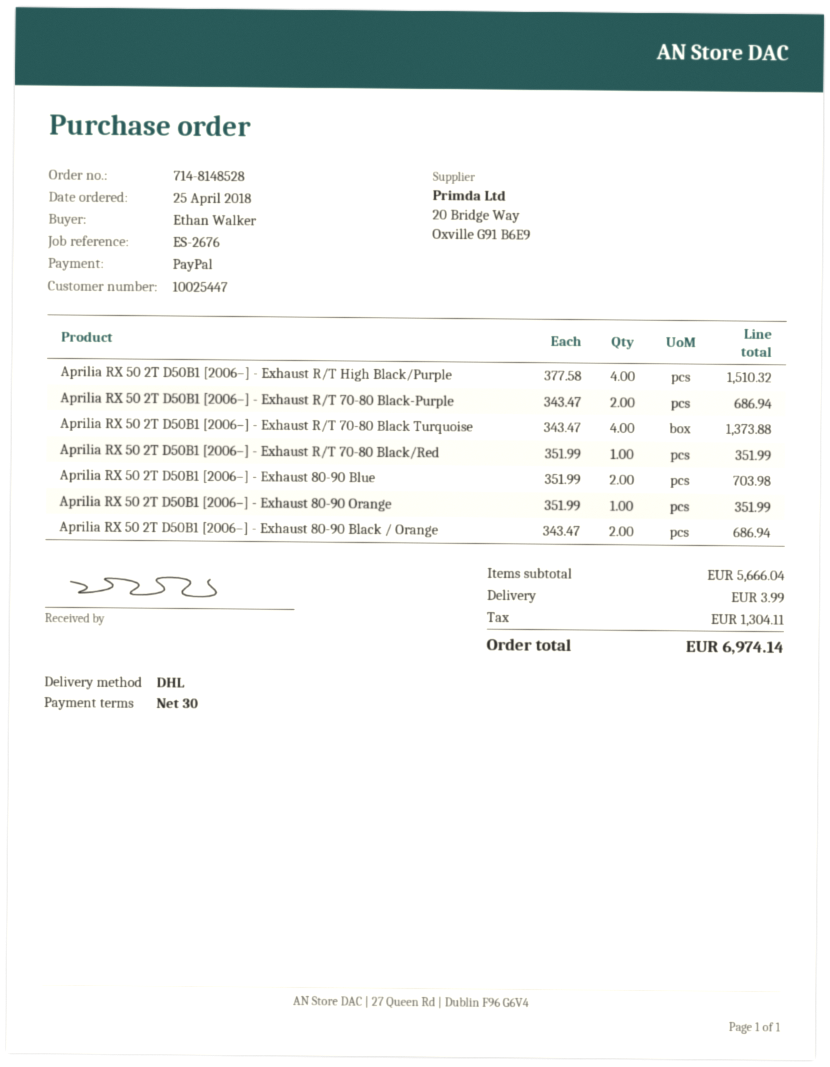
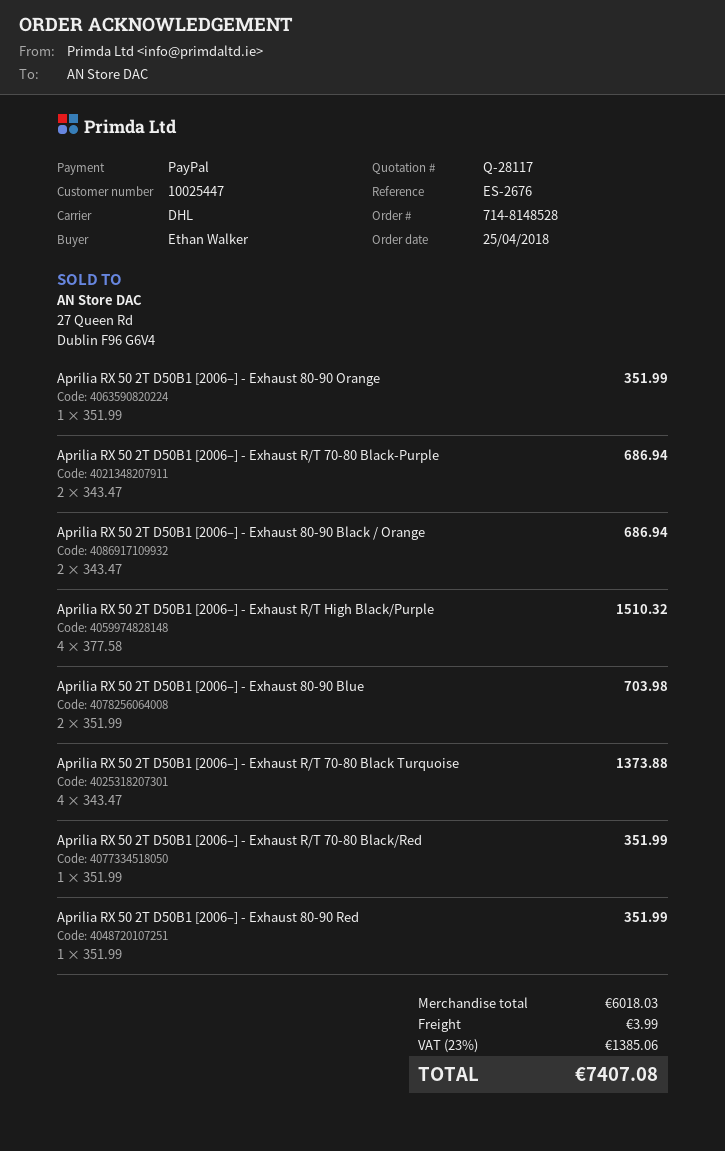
Aprilia RX 50 2T D50B1 [2006–] - Exhaust 80-90 Red: none -> 1 x 351.99 = 351.99
subtotal: 5666.04 -> 6018.03
tax: 1304.11 -> 1385.06
total: 6974.14 -> 7407.08

